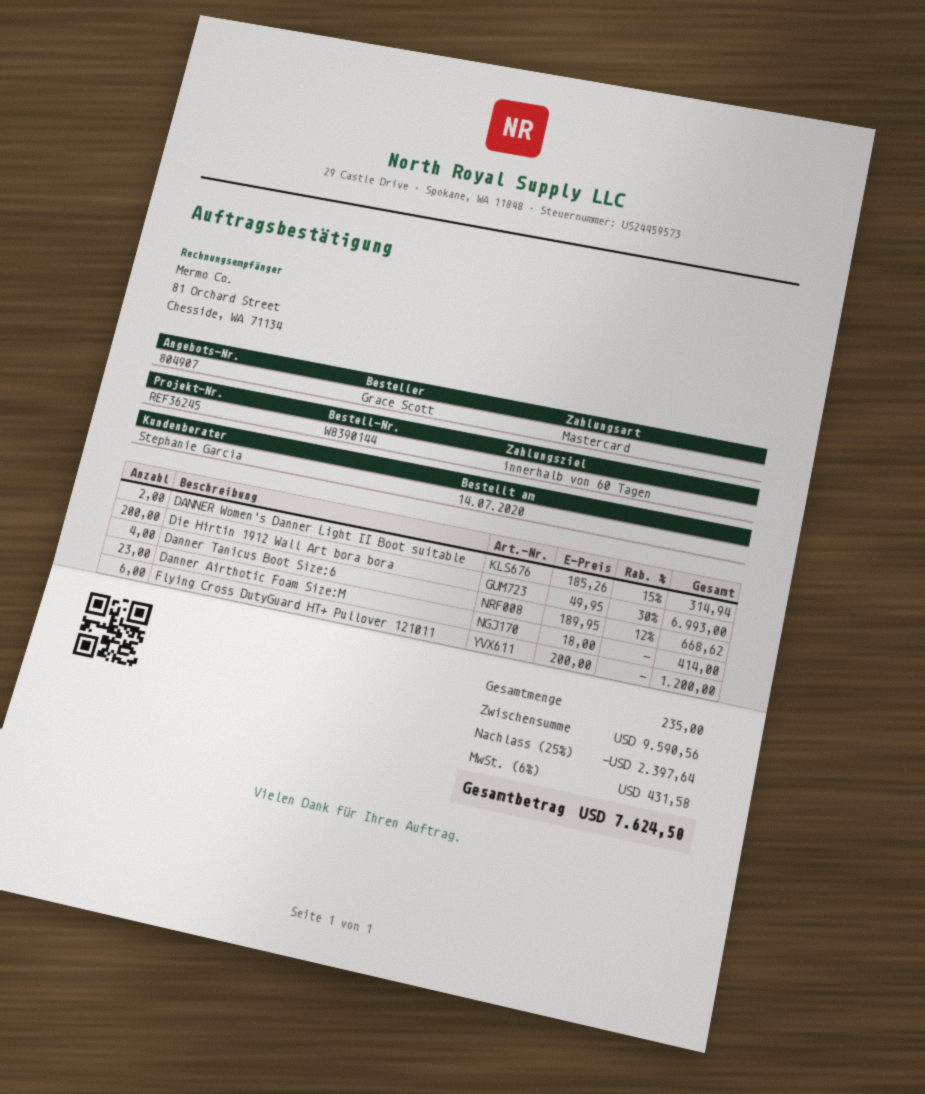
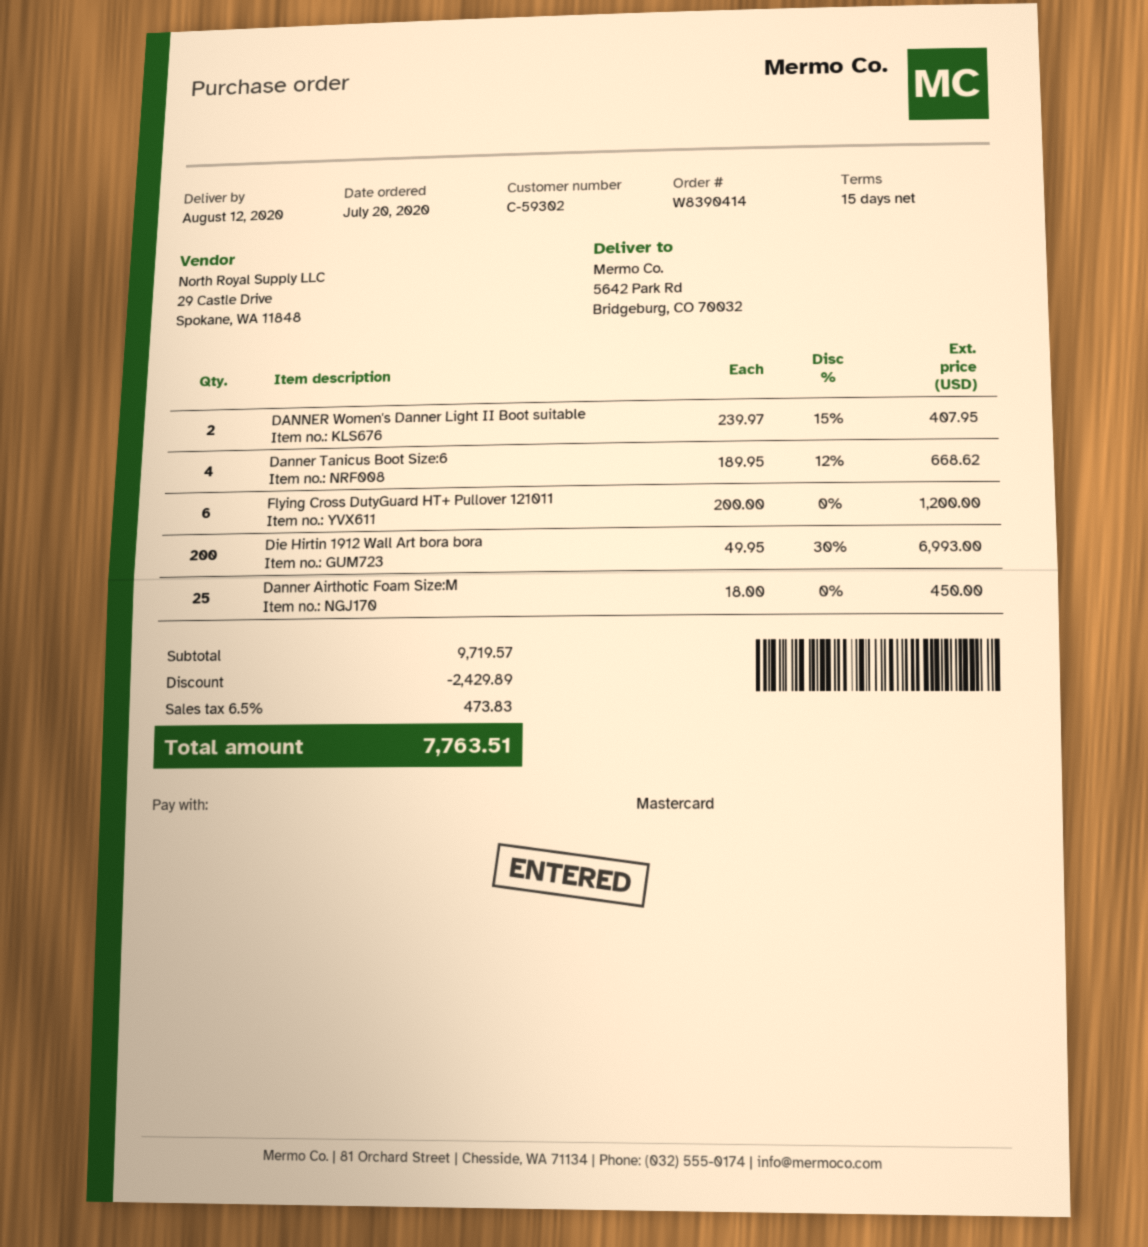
order number: W8390144 -> W8390414
order date: 2020-07-14 -> 2020-07-20
payment terms: 60 days -> 15 days
DANNER Women's Danner Light II Boot suitable: 2 x 185.26 - 15% = 314.94 -> 2 x 239.97 - 15% = 407.95
Danner Airthotic Foam Size:M: 23 x 18.00 = 414.00 -> 25 x 18.00 = 450.00
subtotal: 9590.56 -> 9719.57
discount: 2397.64 -> 2429.89
tax: 6% = 431.58 -> 6.5% = 473.83
total: 7624.50 -> 7763.51

